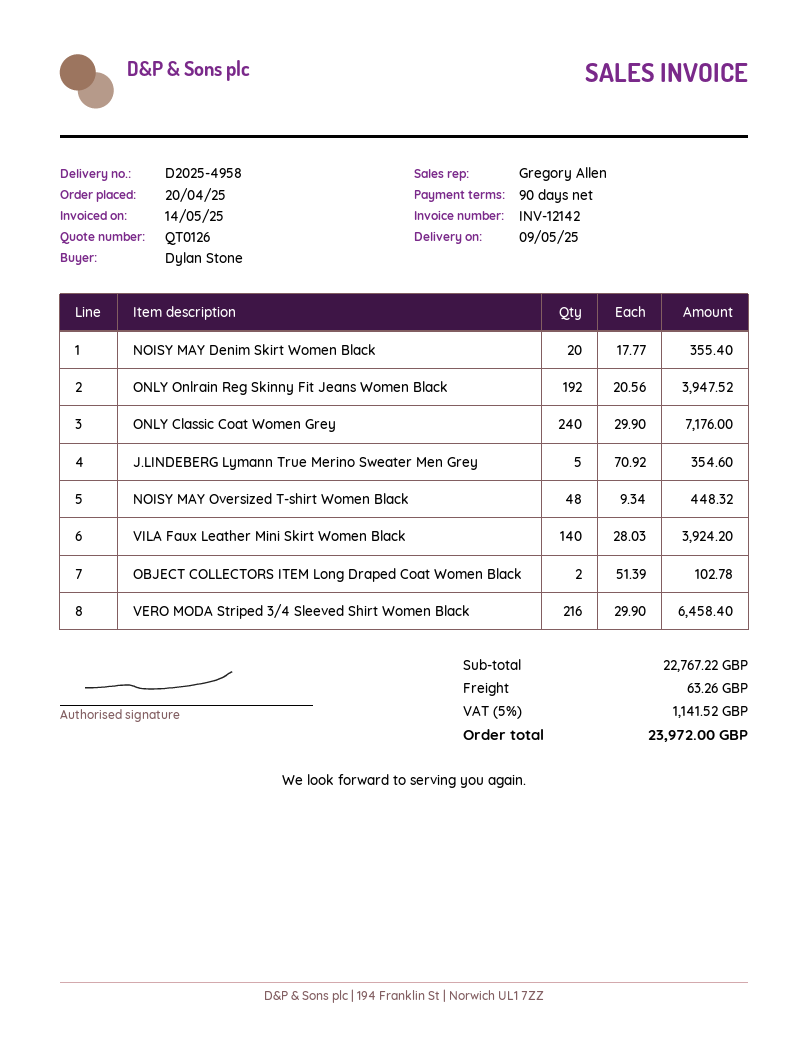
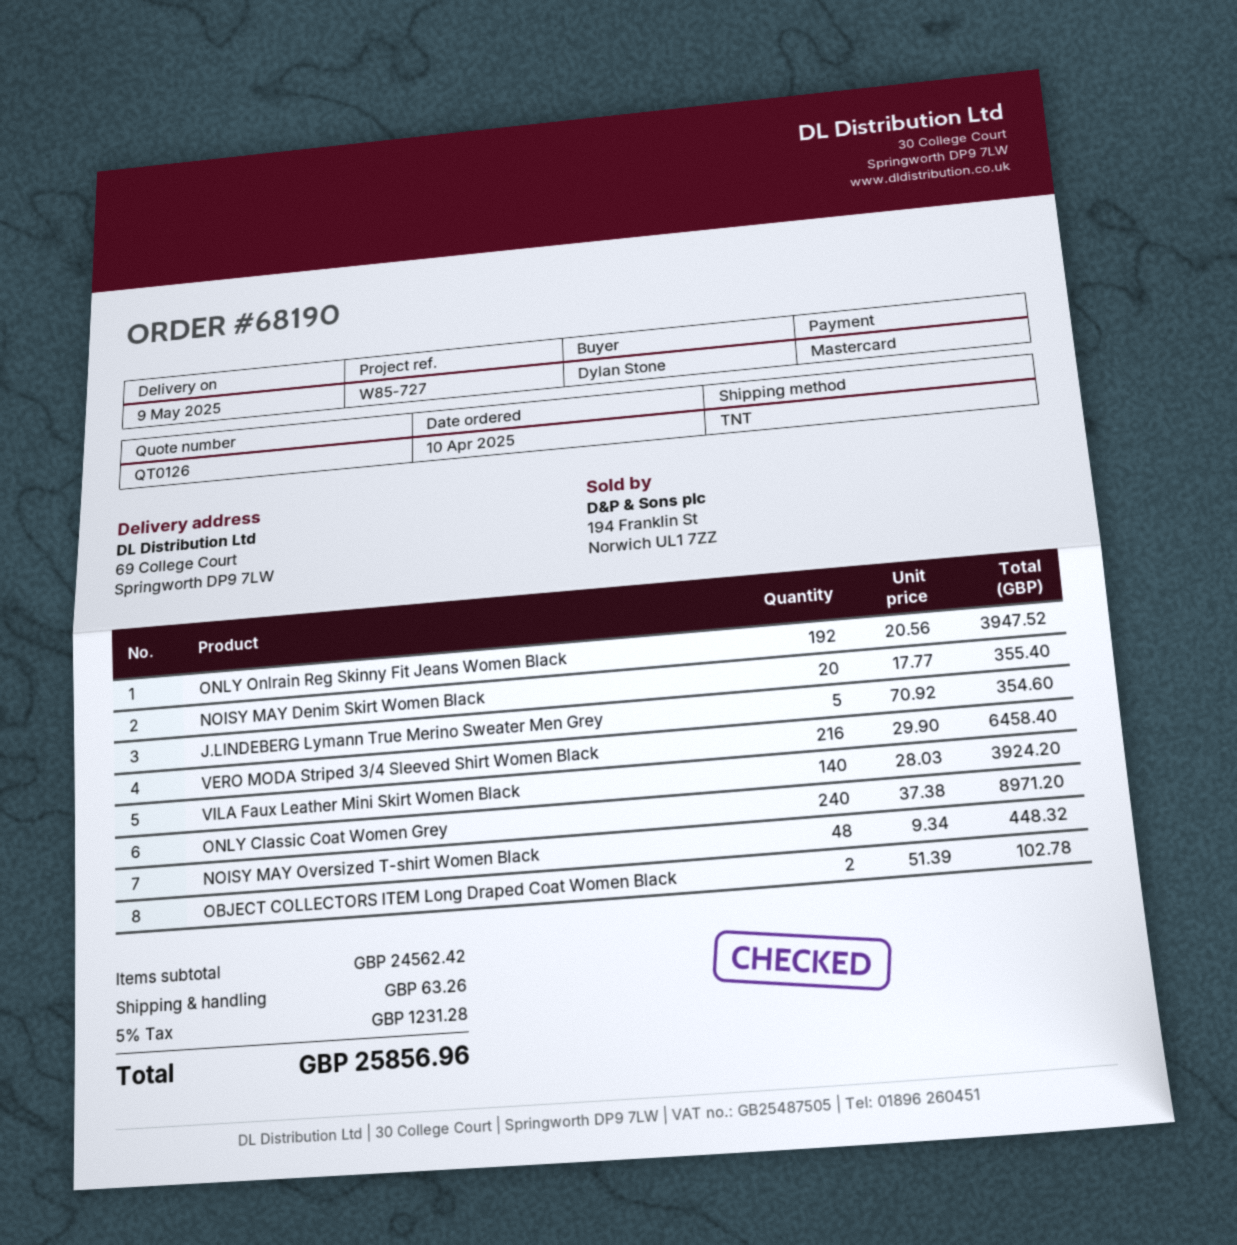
order date: 2025-04-20 -> 2025-04-10
ONLY Classic Coat Women Grey: 240 x 29.90 = 7176.00 -> 240 x 37.38 = 8971.20
subtotal: 22767.22 -> 24562.42
tax: 5% = 1141.52 -> 5% = 1231.28
total: 23972.00 -> 25856.96

